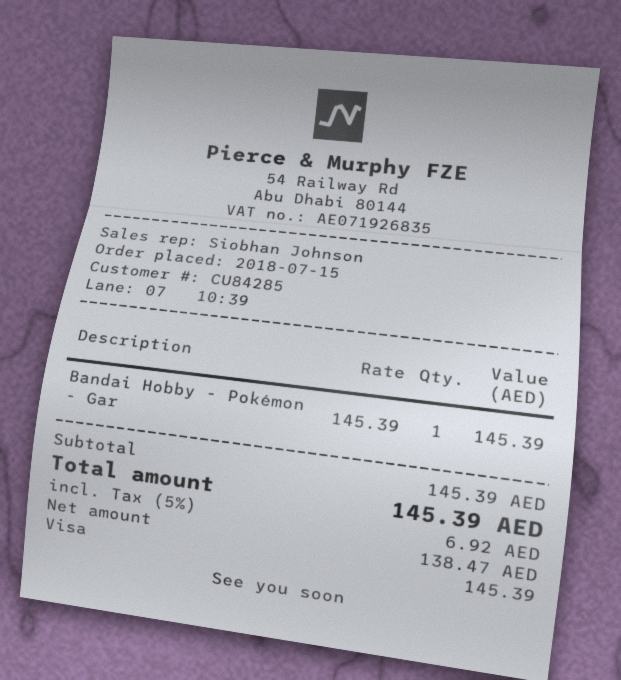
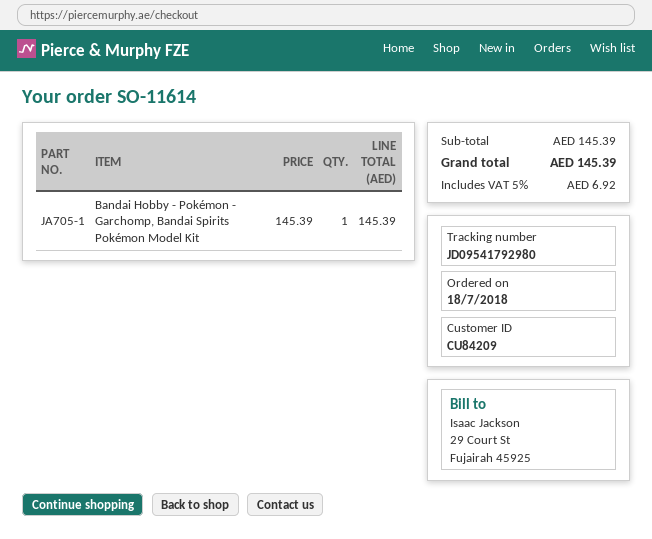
order date: 2018-07-15 -> 2018-07-18
customer number: CU84285 -> CU84209

